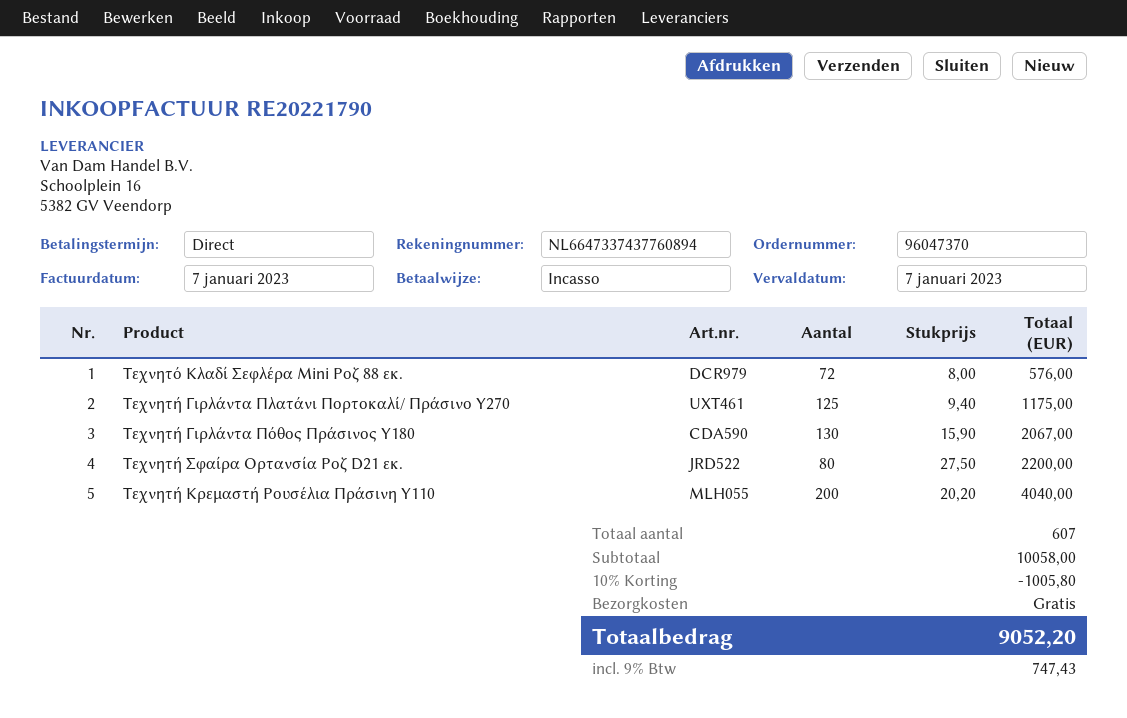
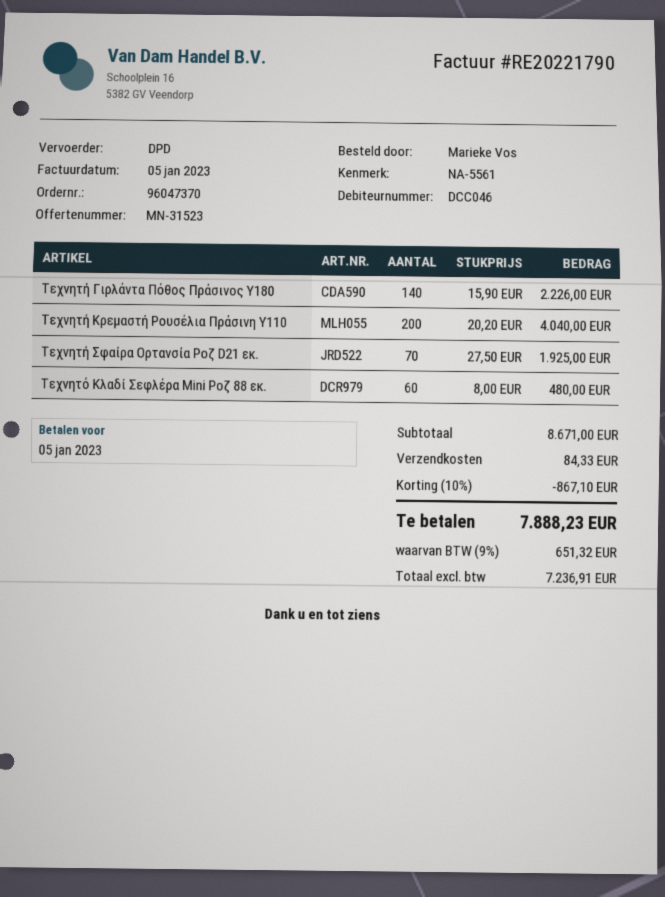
invoice date: 2023-01-07 -> 2023-01-05
due date: 2023-01-07 -> 2023-01-05
Τεχνητό Κλαδί Σεφλέρα Mini Ροζ 88 εκ.: 72 x 8.00 = 576.00 -> 60 x 8.00 = 480.00
Τεχνητή Γιρλάντα Πλατάνι Πορτοκαλί/ Πράσινο Υ270: 125 x 9.40 = 1175.00 -> none
Τεχνητή Γιρλάντα Πόθος Πράσινος Υ180: 130 x 15.90 = 2067.00 -> 140 x 15.90 = 2226.00
Τεχνητή Σφαίρα Ορτανσία Ροζ D21 εκ.: 80 x 27.50 = 2200.00 -> 70 x 27.50 = 1925.00
subtotal: 10058.00 -> 8671.00
discount: 10% = 1005.80 -> 10% = 867.10
shipping: 0.00 -> 84.33
tax: 9% = 747.43 -> 9% = 651.32
total: 9052.20 -> 7888.23

